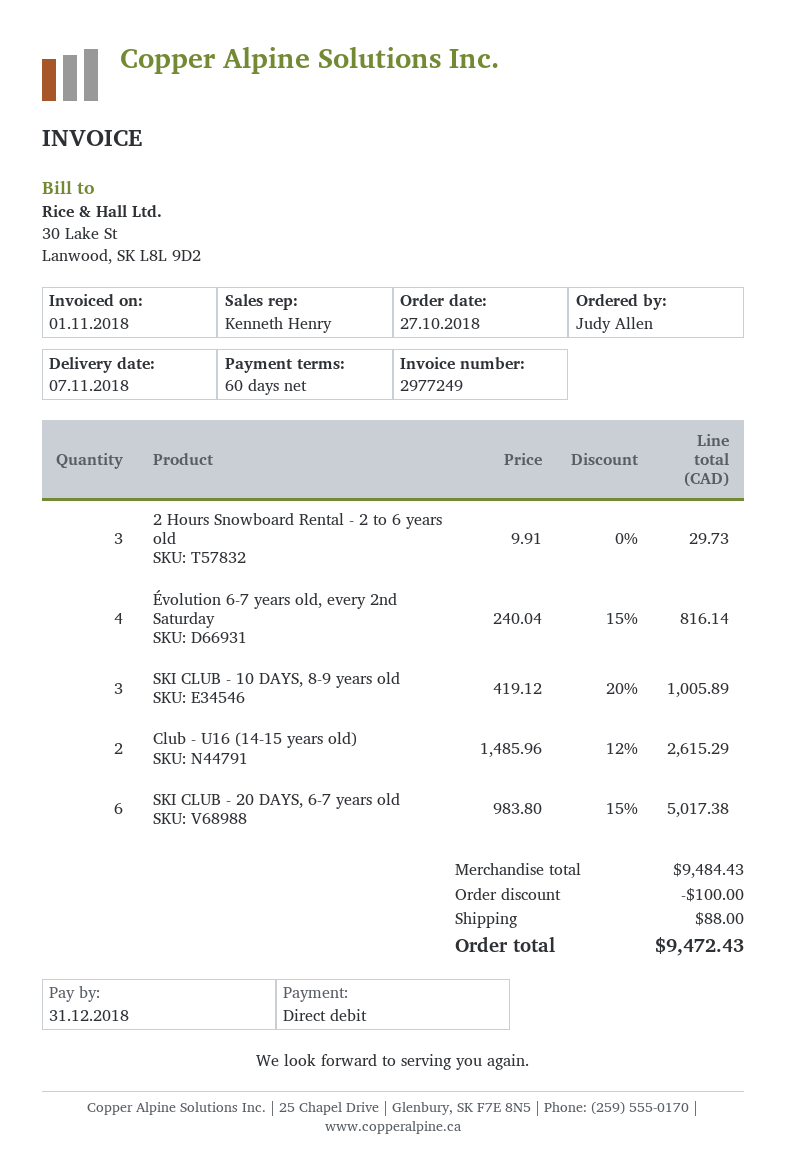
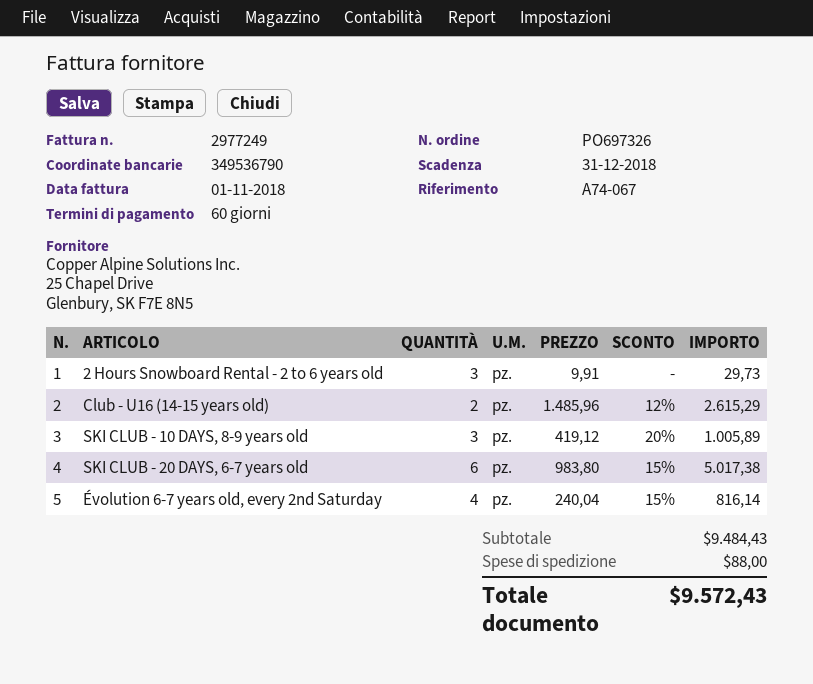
discount: 100.00 -> none
total: 9472.43 -> 9572.43

